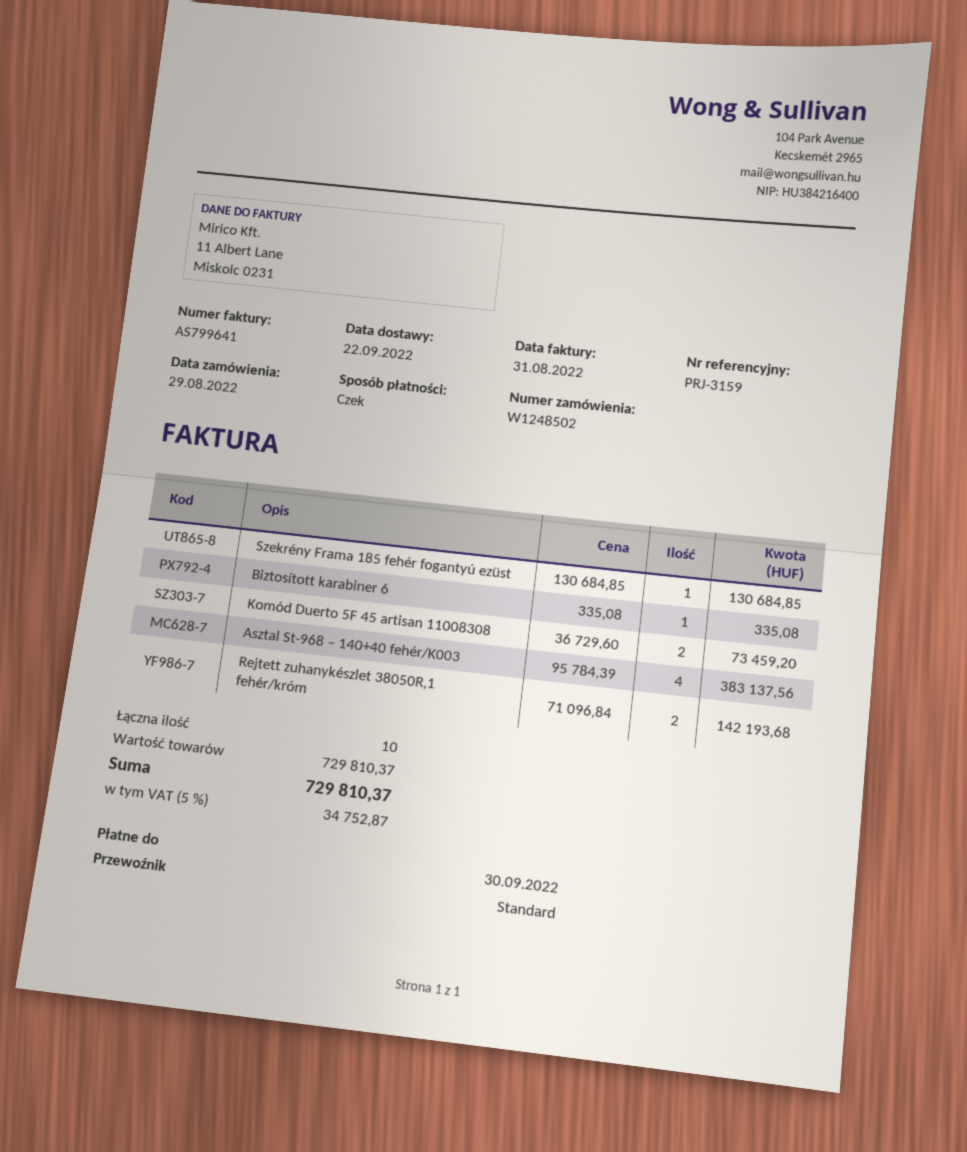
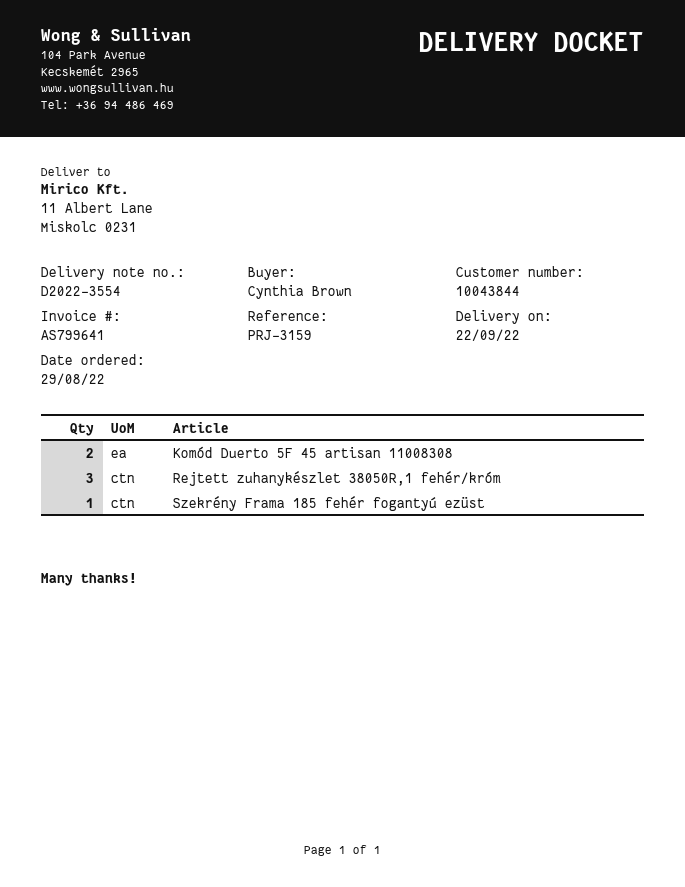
Biztosított karabiner 6: 1 -> none
Asztal St-968 – 140+40 fehér/K003: 4 -> none
Rejtett zuhanykészlet 38050R,1 fehér/króm: 2 -> 3

